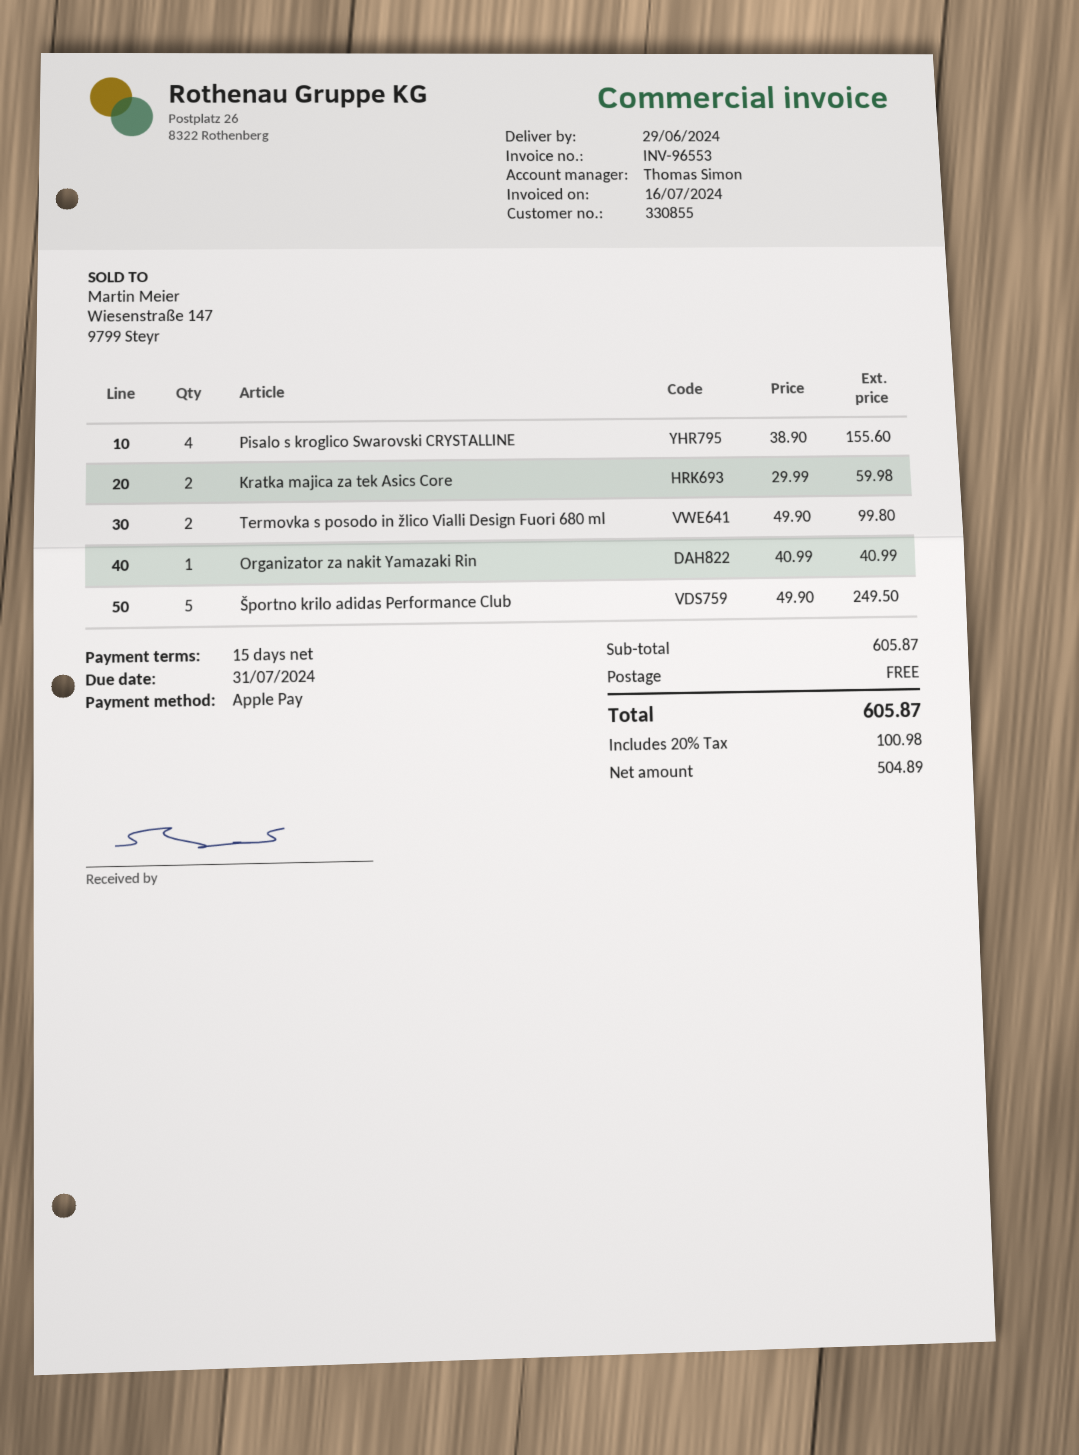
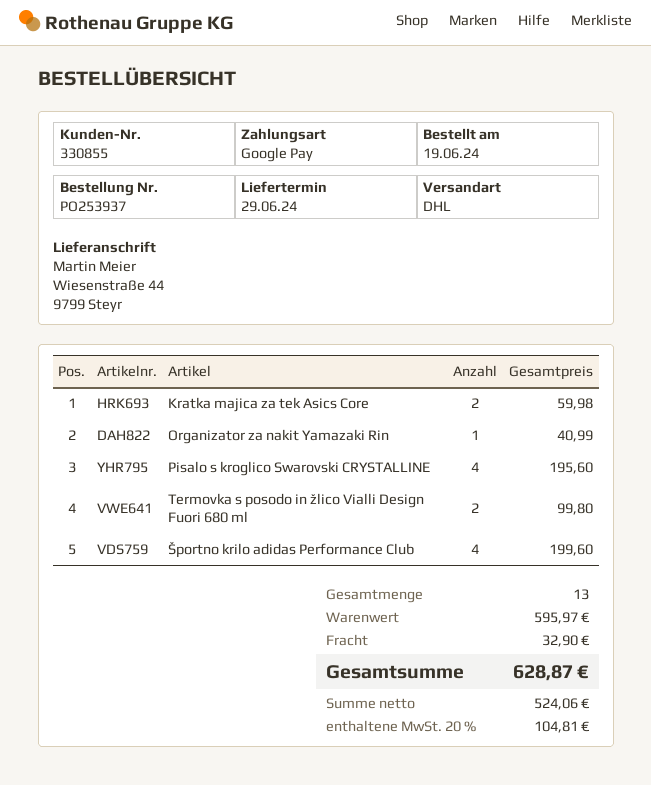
payment method: Apple Pay -> Google Pay
Pisalo s kroglico Swarovski CRYSTALLINE: 4 for 155.60 -> 4 for 195.60
Športno krilo adidas Performance Club: 5 for 249.50 -> 4 for 199.60
subtotal: 605.87 -> 595.97
shipping: 0.00 -> 32.90
net: 504.89 -> 524.06
tax: 20% = 100.98 -> 20% = 104.81
total: 605.87 -> 628.87

